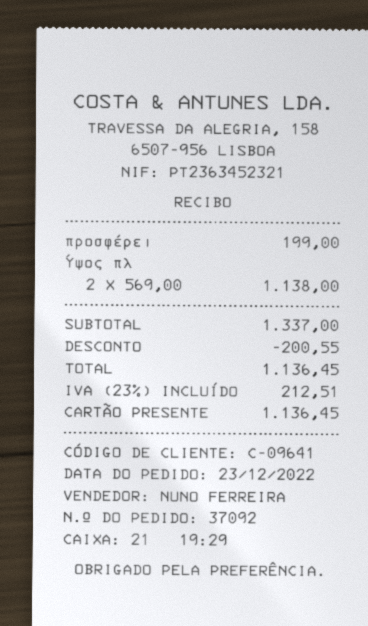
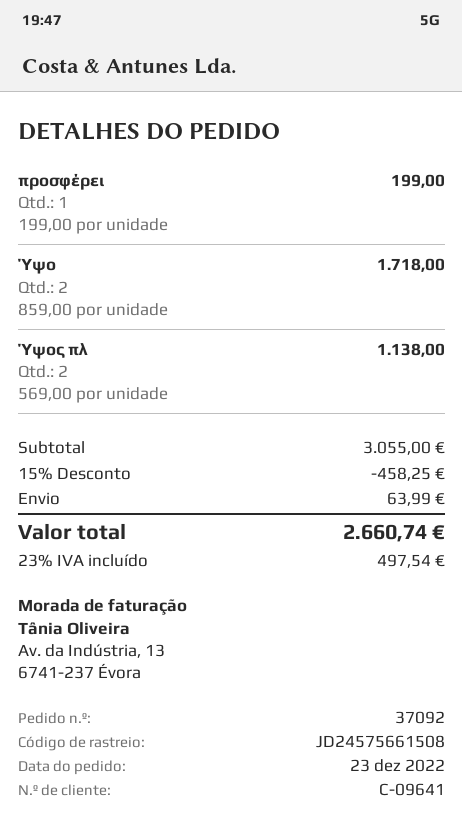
Ύψο: none -> 2 x 859.00 = 1718.00
subtotal: 1337.00 -> 3055.00
discount: 200.55 -> 458.25
shipping: none -> 63.99
tax: 23% = 212.51 -> 23% = 497.54
total: 1136.45 -> 2660.74

